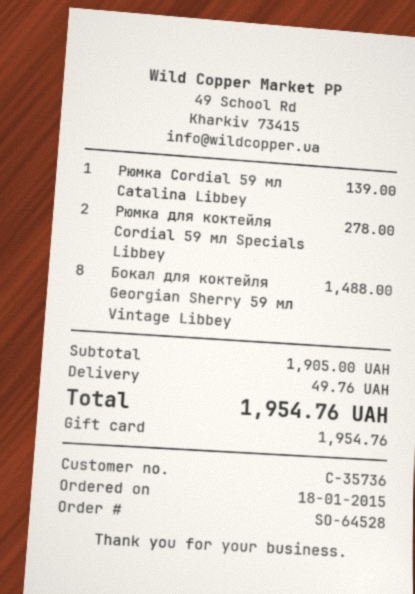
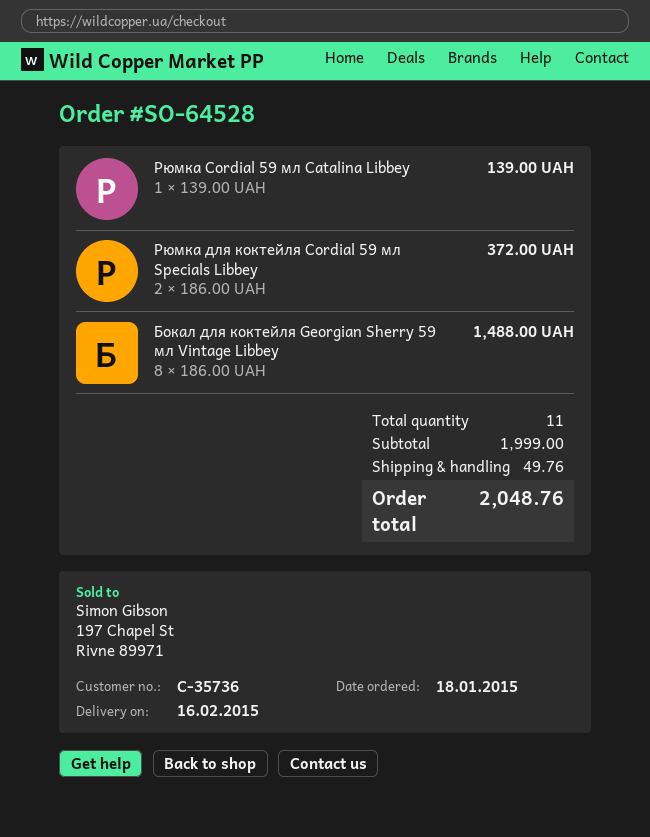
Рюмка для коктейля Cordial 59 мл Specials Libbey: 2 for 278.00 -> 2 for 372.00
subtotal: 1905.00 -> 1999.00
total: 1954.76 -> 2048.76

